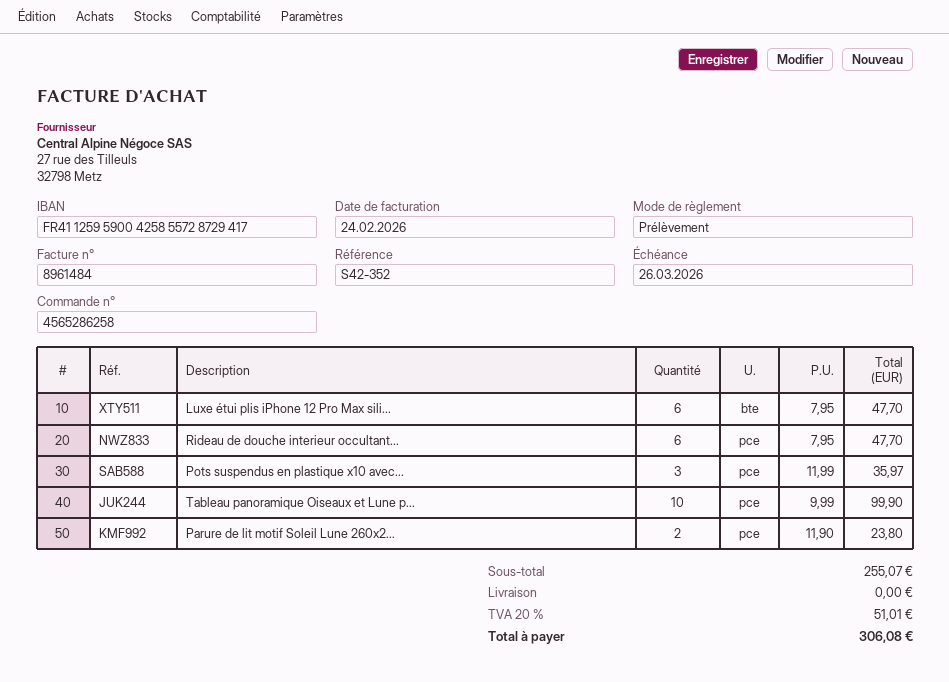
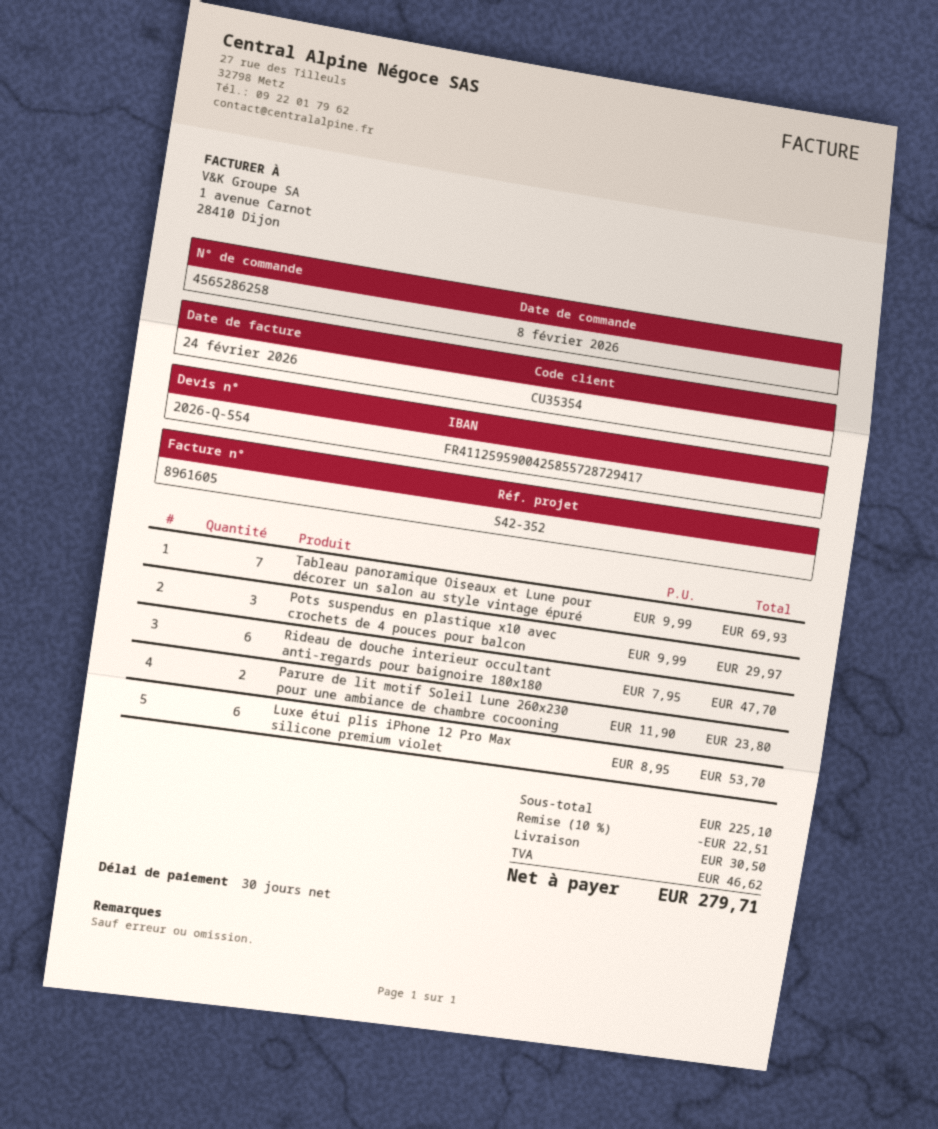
invoice number: 8961484 -> 8961605
Luxe étui plis iPhone 12 Pro Max sili...: 6 x 7.95 = 47.70 -> 6 x 8.95 = 53.70
Pots suspendus en plastique x10 avec...: 3 x 11.99 = 35.97 -> 3 x 9.99 = 29.97
Tableau panoramique Oiseaux et Lune p...: 10 x 9.99 = 99.90 -> 7 x 9.99 = 69.93
subtotal: 255.07 -> 225.10
discount: none -> 10% = 22.51
shipping: 0.00 -> 30.50
tax: 51.01 -> 46.62
total: 306.08 -> 279.71

